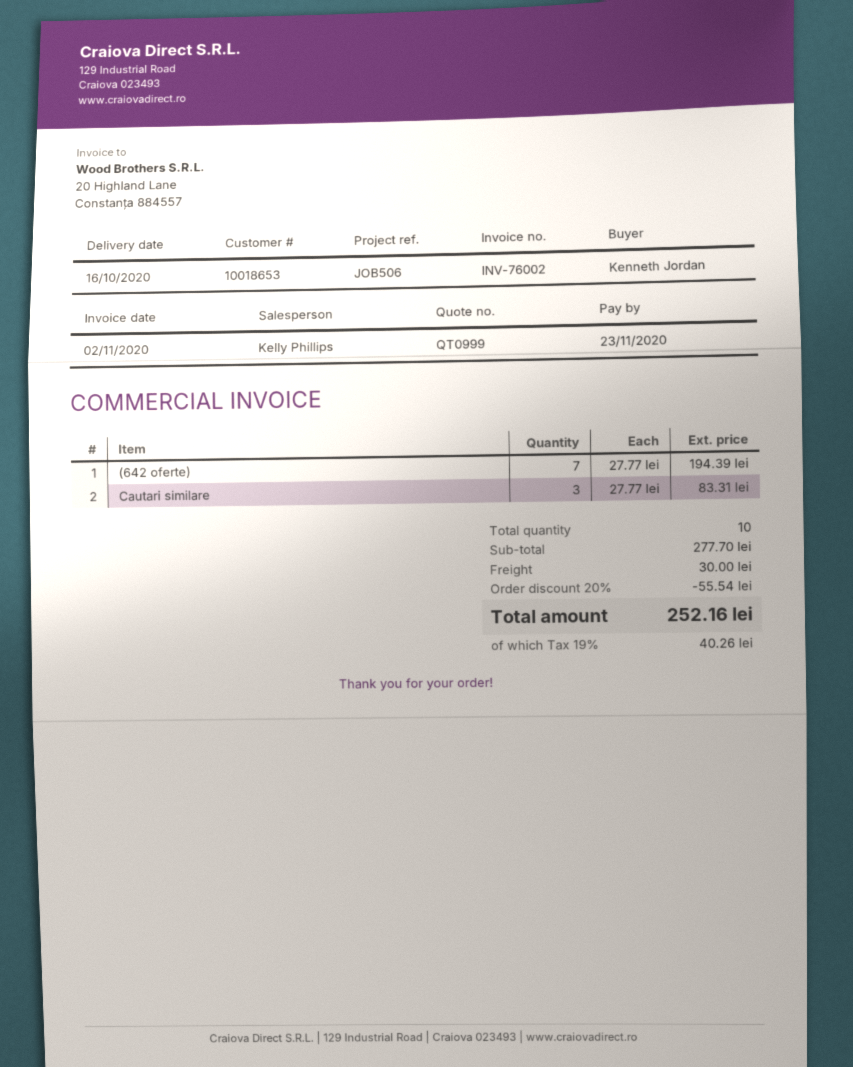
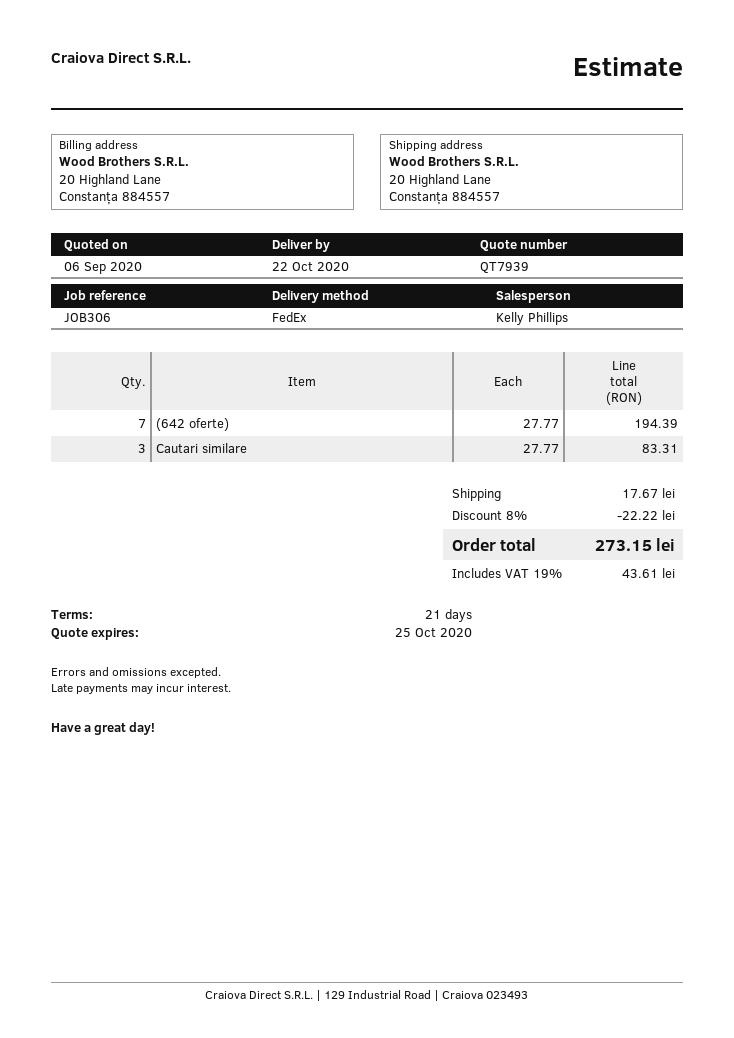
quote number: QT0999 -> QT7939
delivery date: 2020-10-16 -> 2020-10-22
reference: JOB506 -> JOB306
discount: 20% = 55.54 -> 8% = 22.22
shipping: 30.00 -> 17.67
tax: 19% = 40.26 -> 19% = 43.61
total: 252.16 -> 273.15

